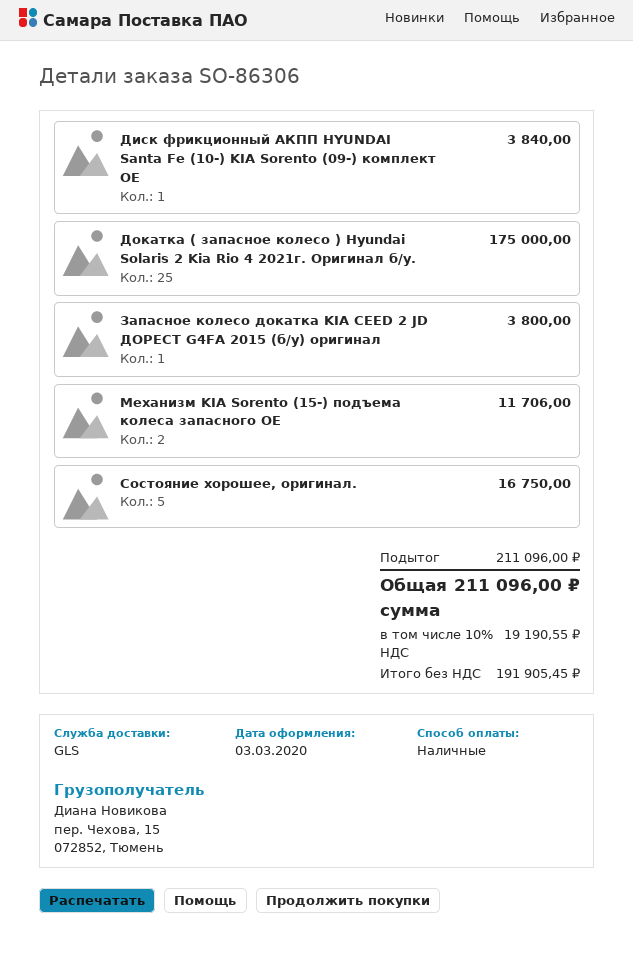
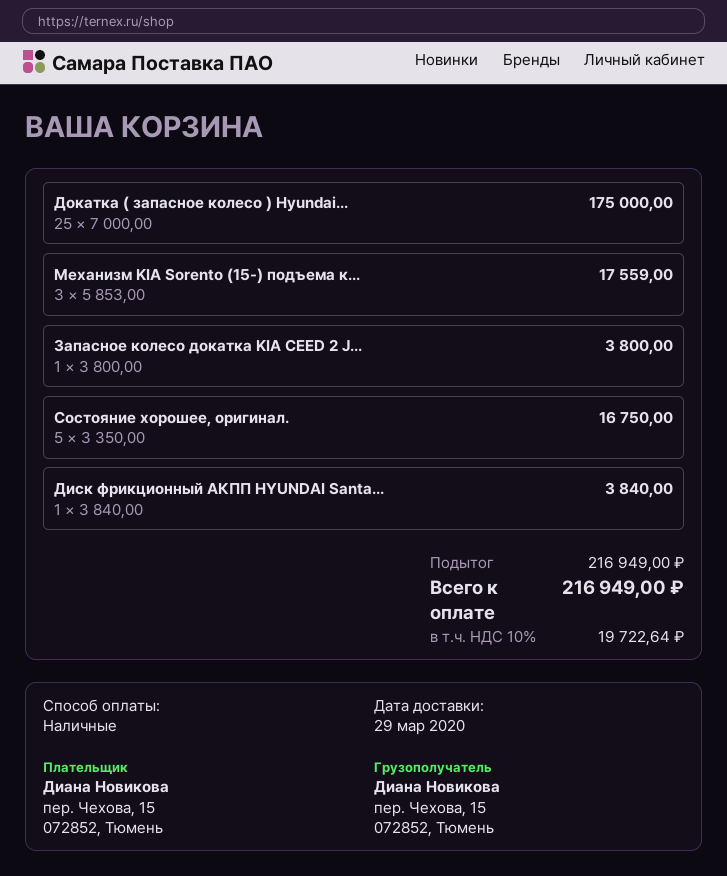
Механизм KIA Sorento (15-) подъема колеса запасного OE: 2 for 11706.00 -> 3 for 17559.00
subtotal: 211096.00 -> 216949.00
tax: 10% = 19190.55 -> 10% = 19722.64
total: 211096.00 -> 216949.00

